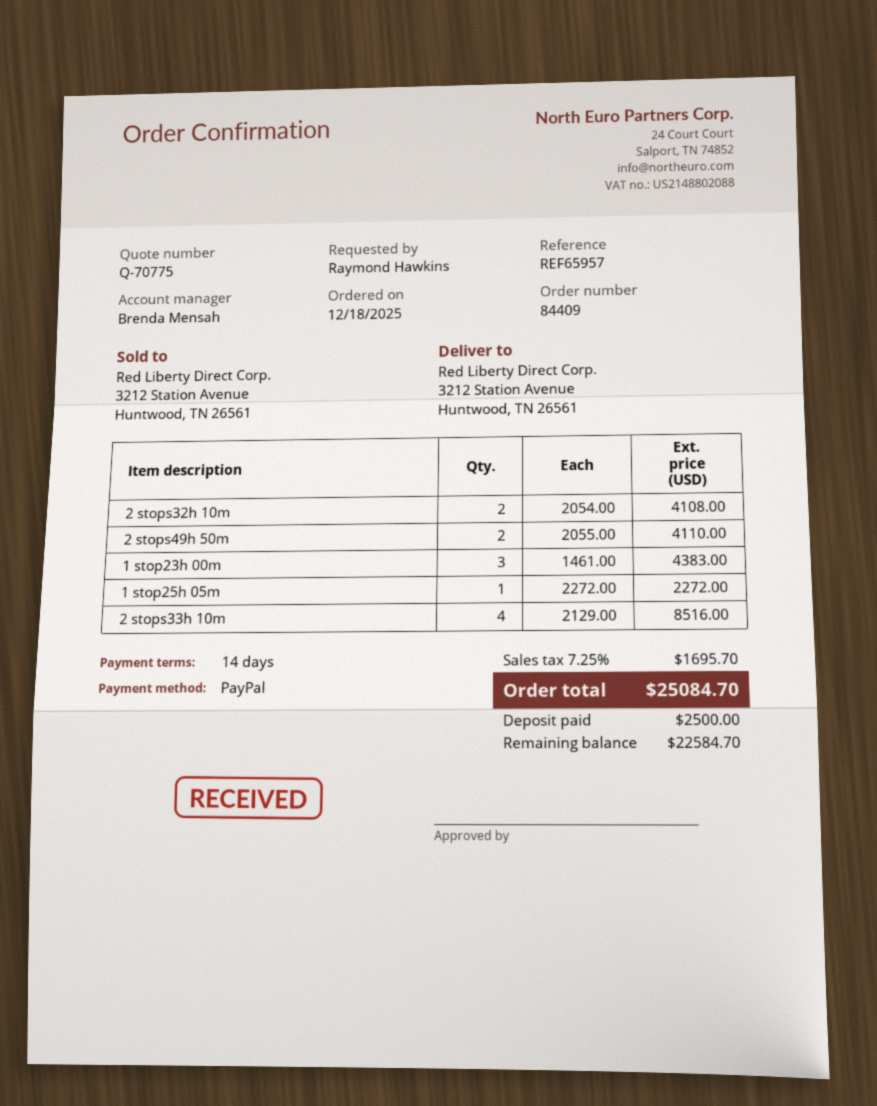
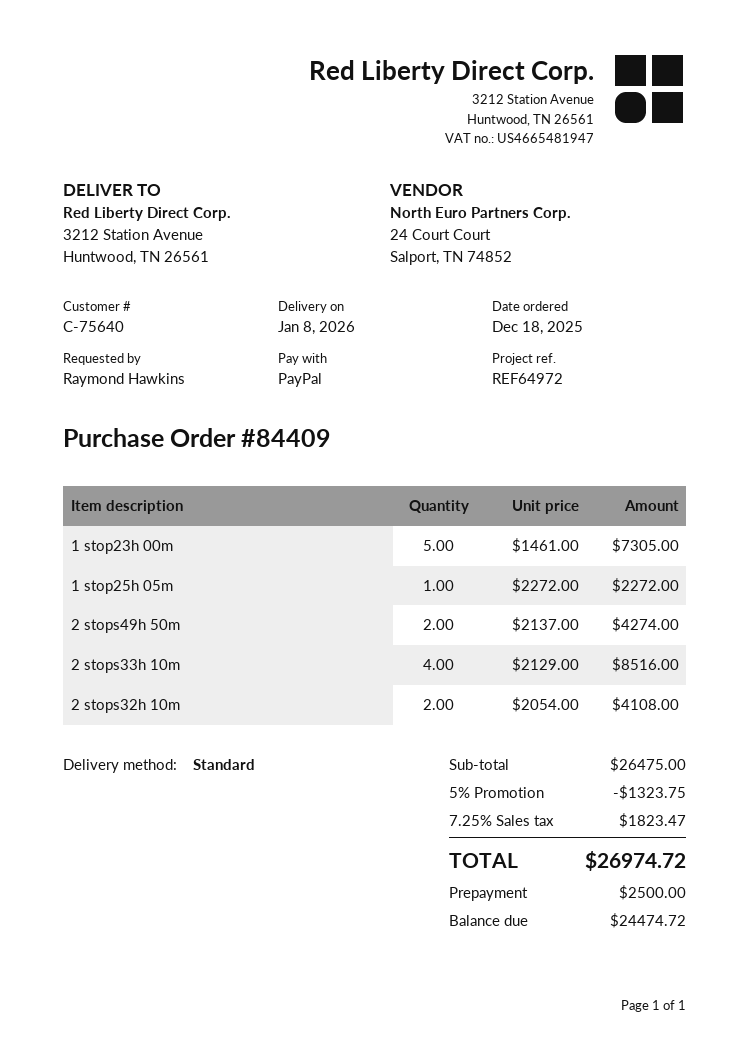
reference: REF65957 -> REF64972
2 stops49h 50m: 2 x 2055.00 = 4110.00 -> 2 x 2137.00 = 4274.00
1 stop23h 00m: 3 x 1461.00 = 4383.00 -> 5 x 1461.00 = 7305.00
discount: none -> 5% = 1323.75
tax: 7.25% = 1695.70 -> 7.25% = 1823.47
total: 25084.70 -> 26974.72
balance: 22584.70 -> 24474.72

